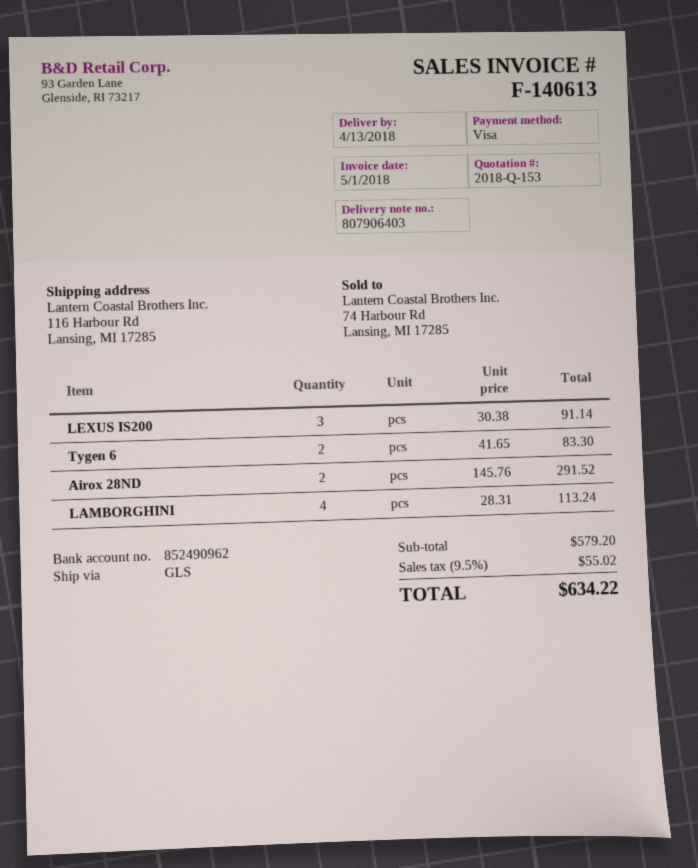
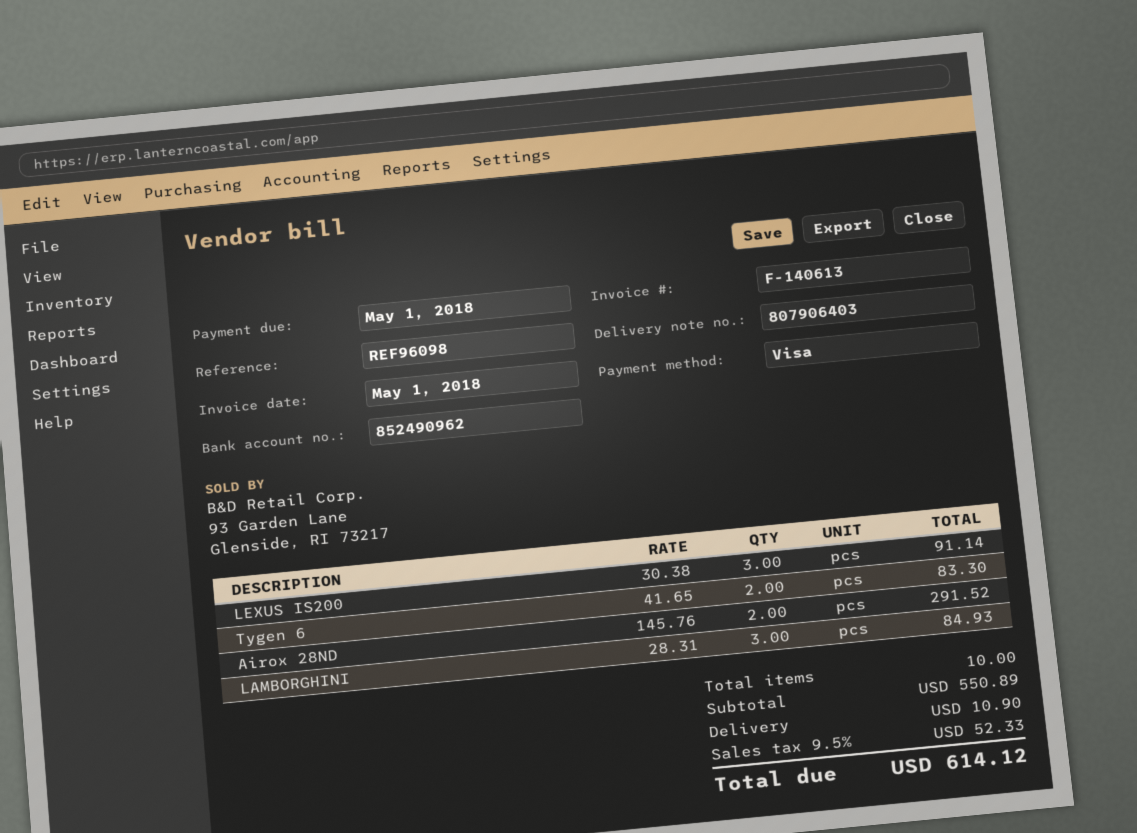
LAMBORGHINI: 4 x 28.31 = 113.24 -> 3 x 28.31 = 84.93
subtotal: 579.20 -> 550.89
shipping: none -> 10.90
tax: 9.5% = 55.02 -> 9.5% = 52.33
total: 634.22 -> 614.12

